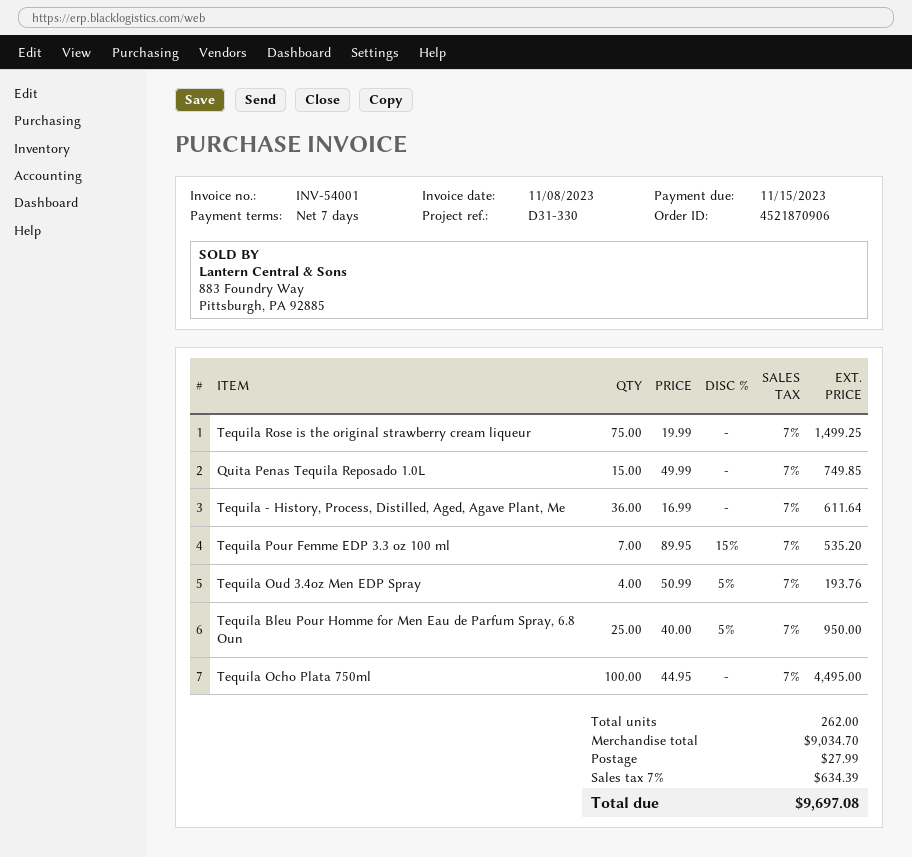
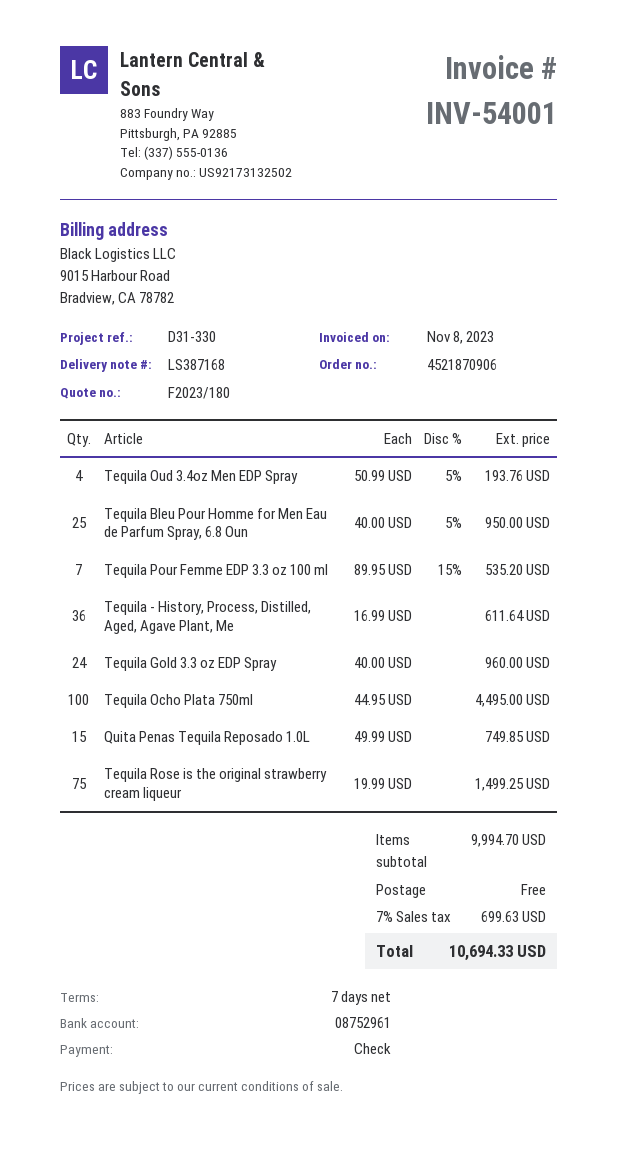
Tequila Gold 3.3 oz EDP Spray: none -> 24 x 40.00 = 960.00
subtotal: 9034.70 -> 9994.70
shipping: 27.99 -> 0.00
tax: 7% = 634.39 -> 7% = 699.63
total: 9697.08 -> 10694.33

